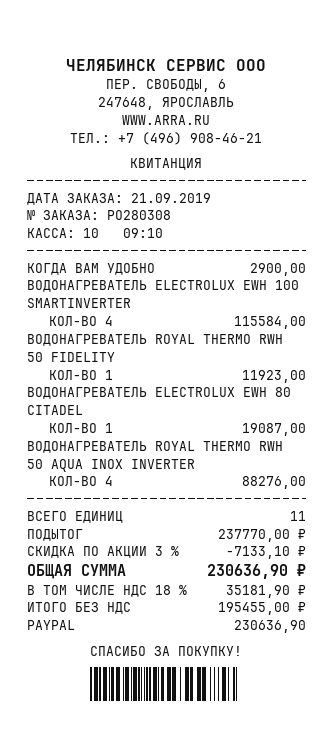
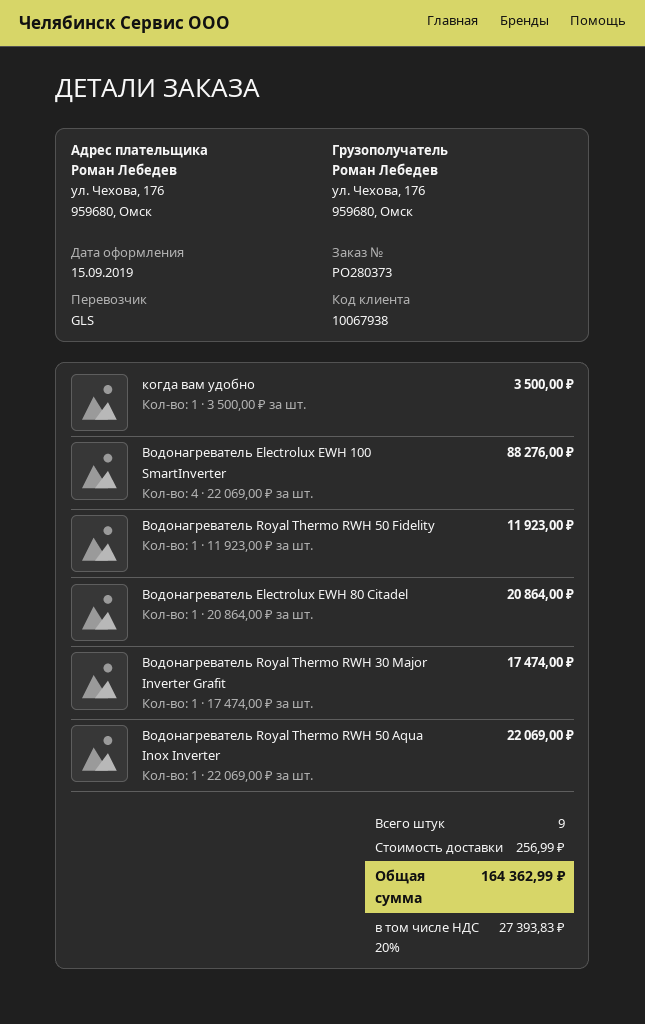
order number: PO280308 -> PO280373
order date: 2019-09-21 -> 2019-09-15
КОГДА ВАМ УДОБНО: 1 for 2900.00 -> 1 for 3500.00
ВОДОНАГРЕВАТЕЛЬ ELECTROLUX EWH 100 SMARTINVERTER: 4 for 115584.00 -> 4 for 88276.00
ВОДОНАГРЕВАТЕЛЬ ELECTROLUX EWH 80 CITADEL: 1 for 19087.00 -> 1 for 20864.00
ВОДОНАГРЕВАТЕЛЬ ROYAL THERMO RWH 50 AQUA INOX INVERTER: 4 for 88276.00 -> 1 for 22069.00
Водонагреватель Royal Thermo RWH 30 Major Inverter Grafit: none -> 1 for 17474.00
total quantity: 11 -> 9
discount: 3% = 7133.10 -> none
shipping: none -> 256.99
tax: 18% = 35181.90 -> 20% = 27393.83
total: 230636.90 -> 164362.99

